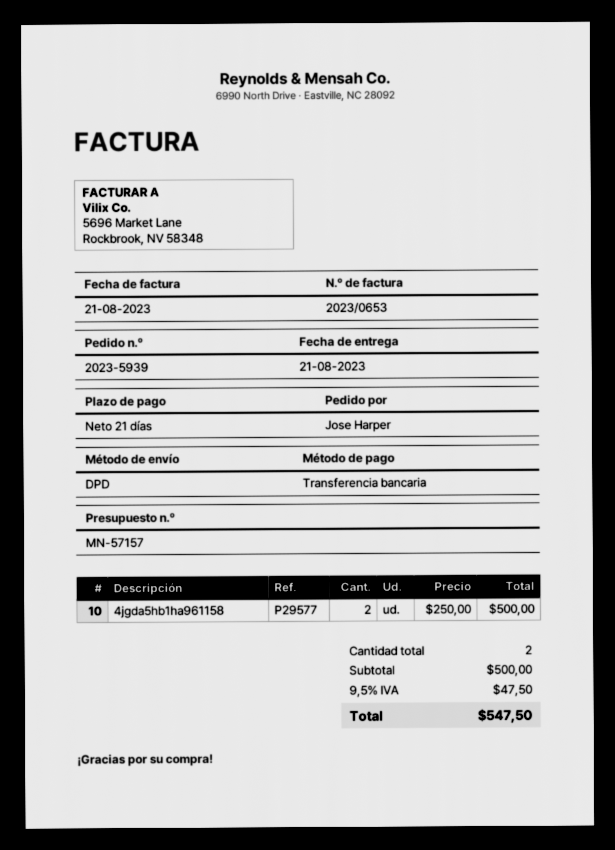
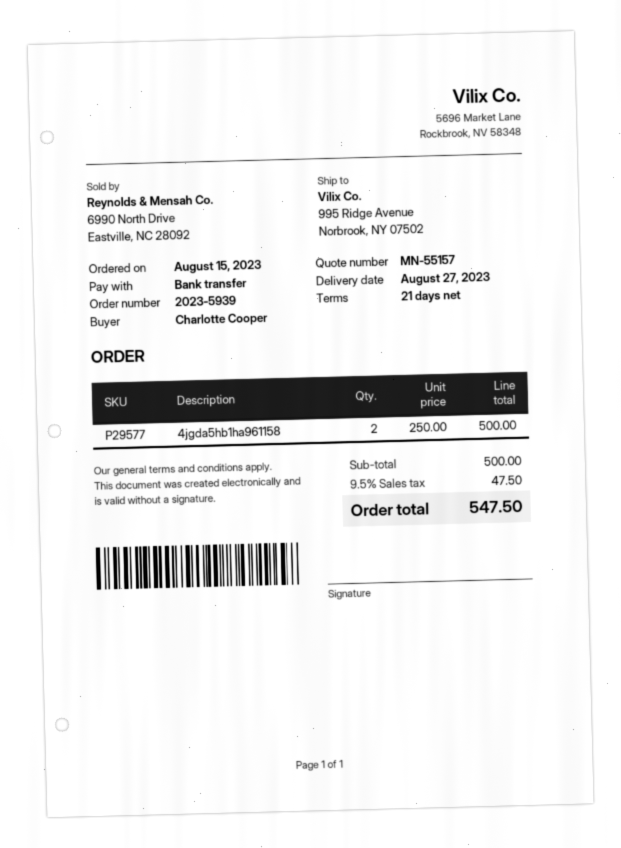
quote number: MN-57157 -> MN-55157
delivery date: 2023-08-21 -> 2023-08-27
ordered by: Jose Harper -> Charlotte Cooper

